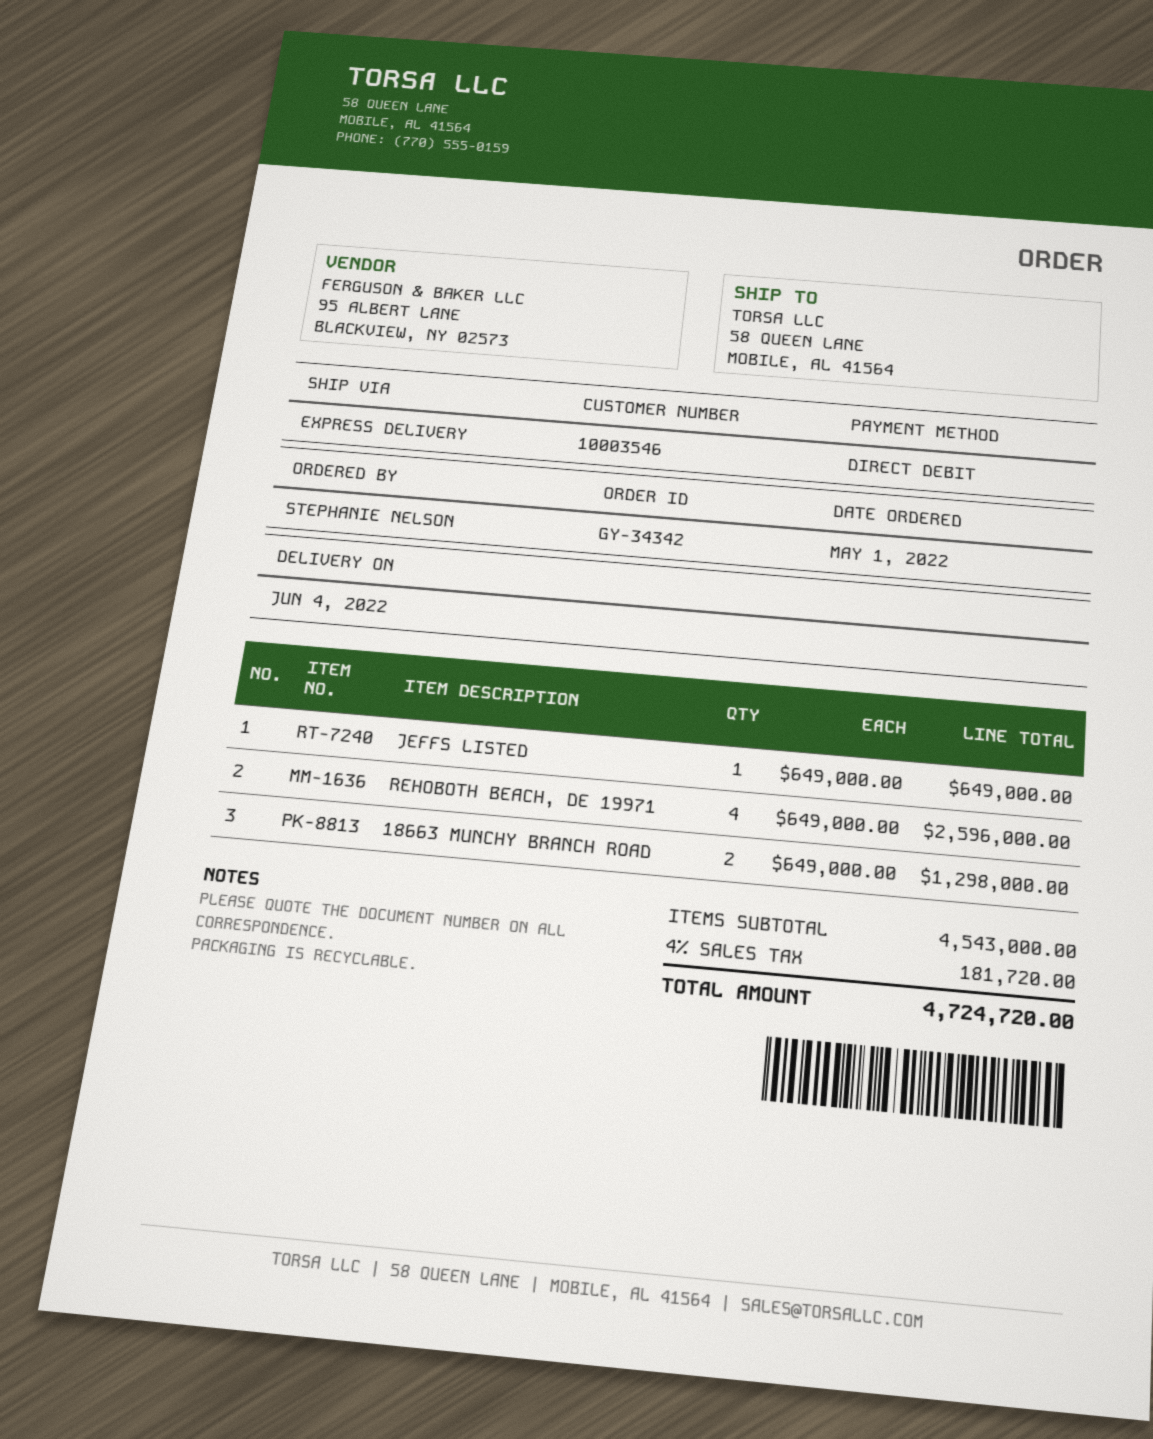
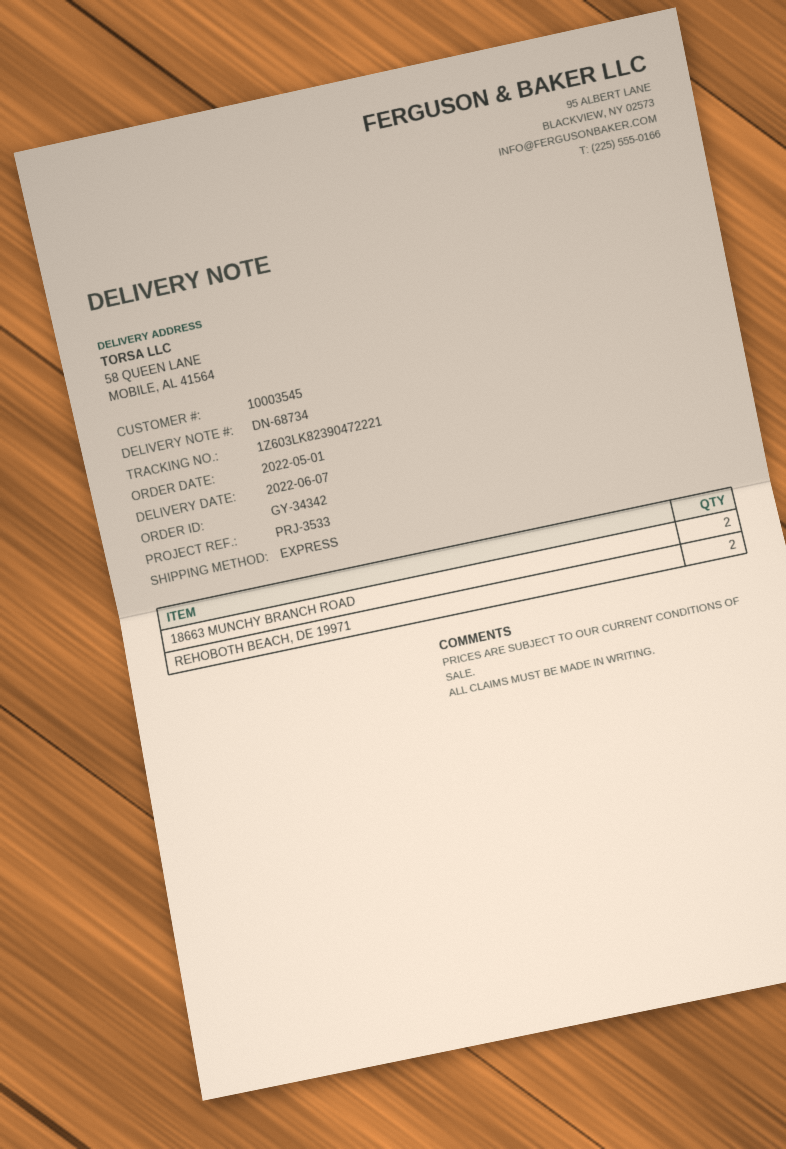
delivery date: 2022-06-04 -> 2022-06-07
customer number: 10003546 -> 10003545
JEFFS LISTED: 1 -> none
REHOBOTH BEACH, DE 19971: 4 -> 2

